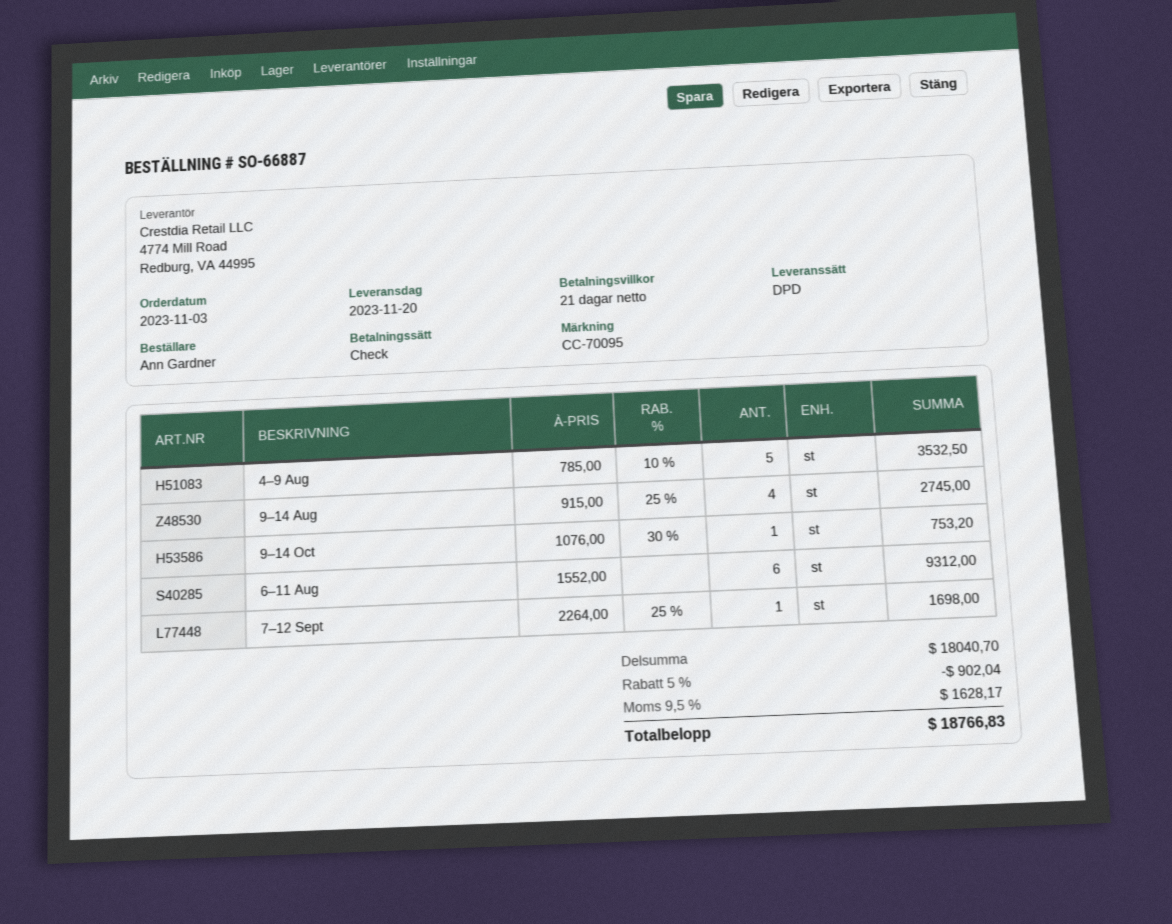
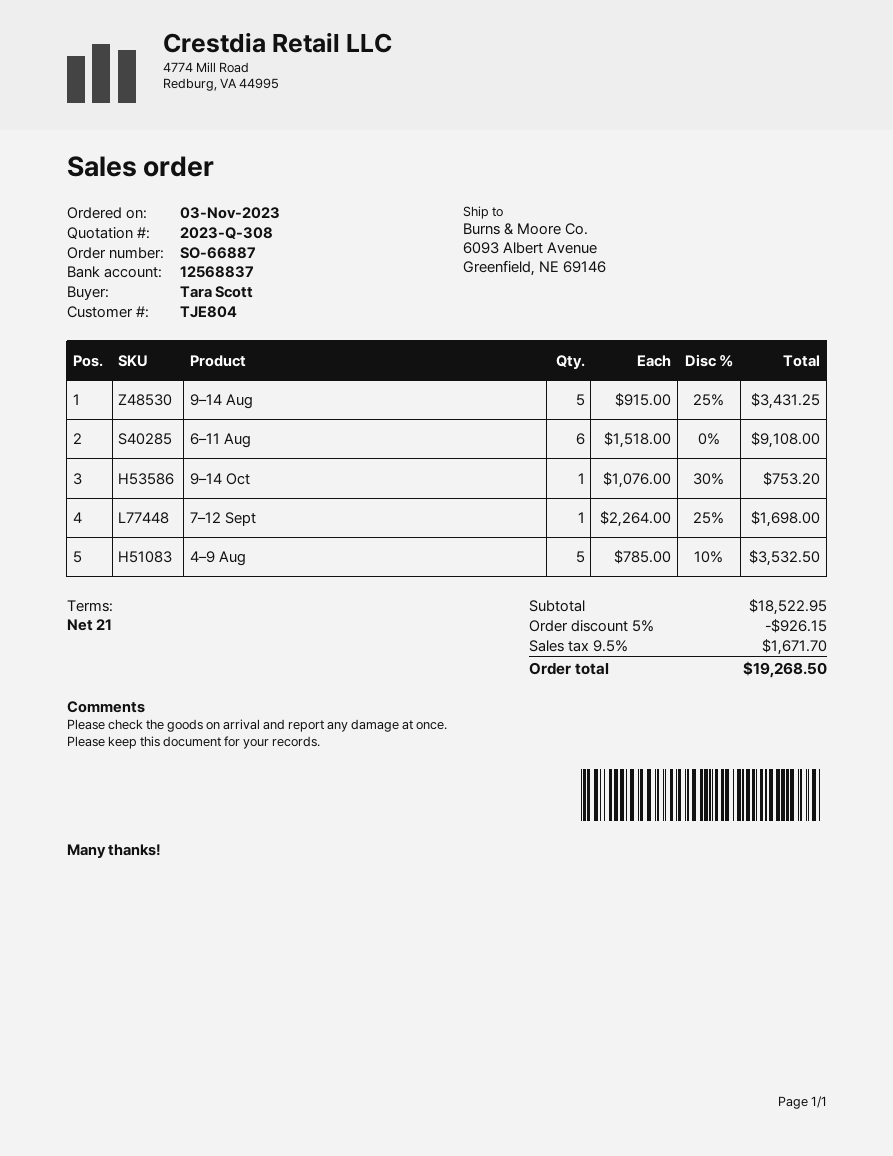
ordered by: Ann Gardner -> Tara Scott
9–14 Aug: 4 x 915.00 - 25% = 2745.00 -> 5 x 915.00 - 25% = 3431.25
6–11 Aug: 6 x 1552.00 = 9312.00 -> 6 x 1518.00 = 9108.00
subtotal: 18040.70 -> 18522.95
discount: 5% = 902.04 -> 5% = 926.15
tax: 9.5% = 1628.17 -> 9.5% = 1671.70
total: 18766.83 -> 19268.50

